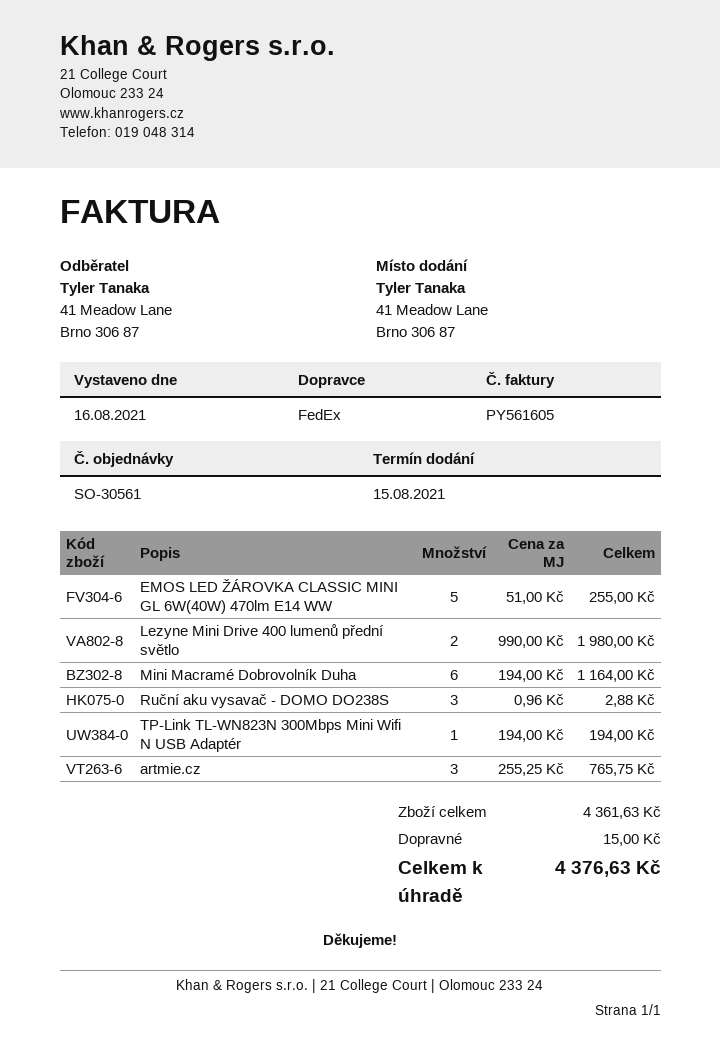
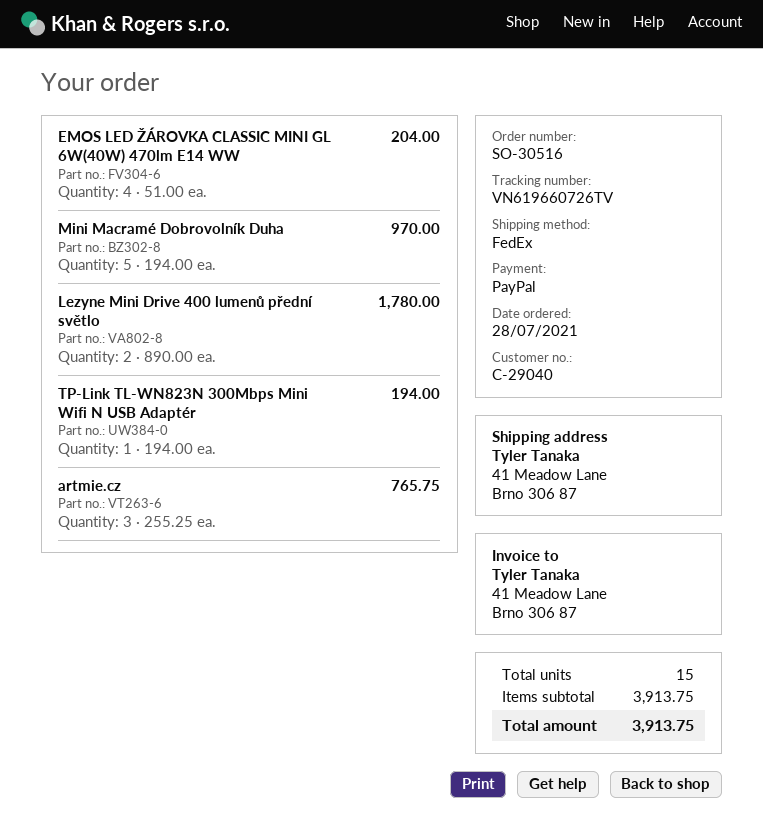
order number: SO-30561 -> SO-30516
EMOS LED ŽÁROVKA CLASSIC MINI GL 6W(40W) 470lm E14 WW: 5 x 51.00 = 255.00 -> 4 x 51.00 = 204.00
Lezyne Mini Drive 400 lumenů přední světlo: 2 x 990.00 = 1980.00 -> 2 x 890.00 = 1780.00
Mini Macramé Dobrovolník Duha: 6 x 194.00 = 1164.00 -> 5 x 194.00 = 970.00
Ruční aku vysavač - DOMO DO238S: 3 x 0.96 = 2.88 -> none
subtotal: 4361.63 -> 3913.75
shipping: 15.00 -> none
total: 4376.63 -> 3913.75

